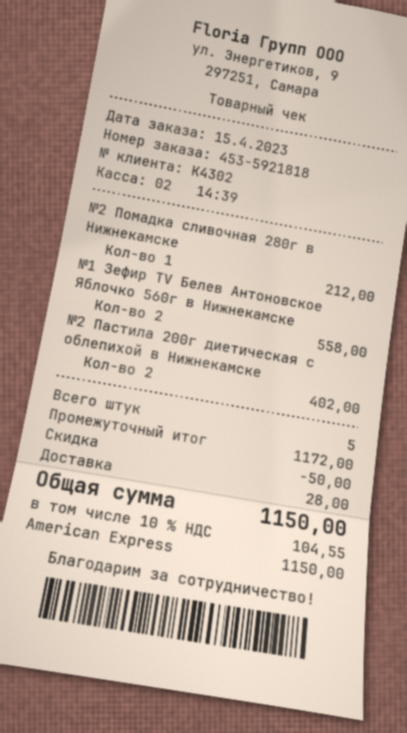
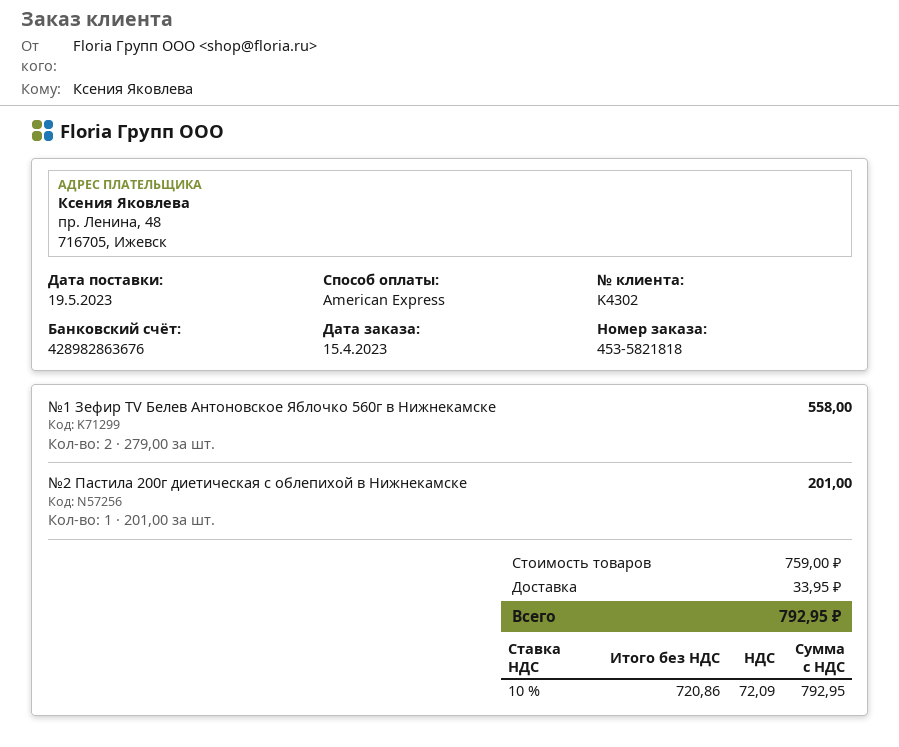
order number: 453-5921818 -> 453-5821818
№2 Помадка сливочная 280г в Нижнекамске: 1 for 212.00 -> none
№2 Пастила 200г диетическая с облепихой в Нижнекамске: 2 for 402.00 -> 1 for 201.00
subtotal: 1172.00 -> 759.00
discount: 50.00 -> none
shipping: 28.00 -> 33.95
tax: 10% = 104.55 -> 10% = 72.09
total: 1150.00 -> 792.95

